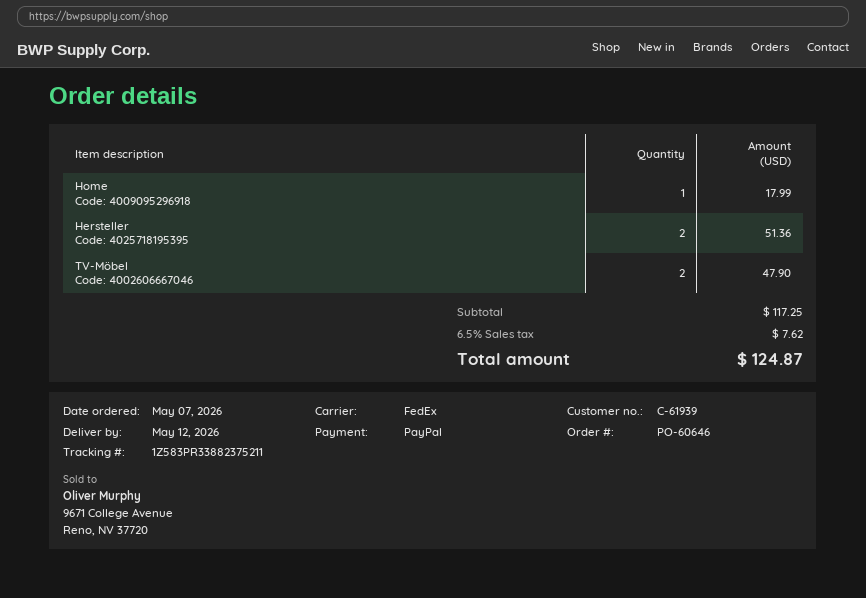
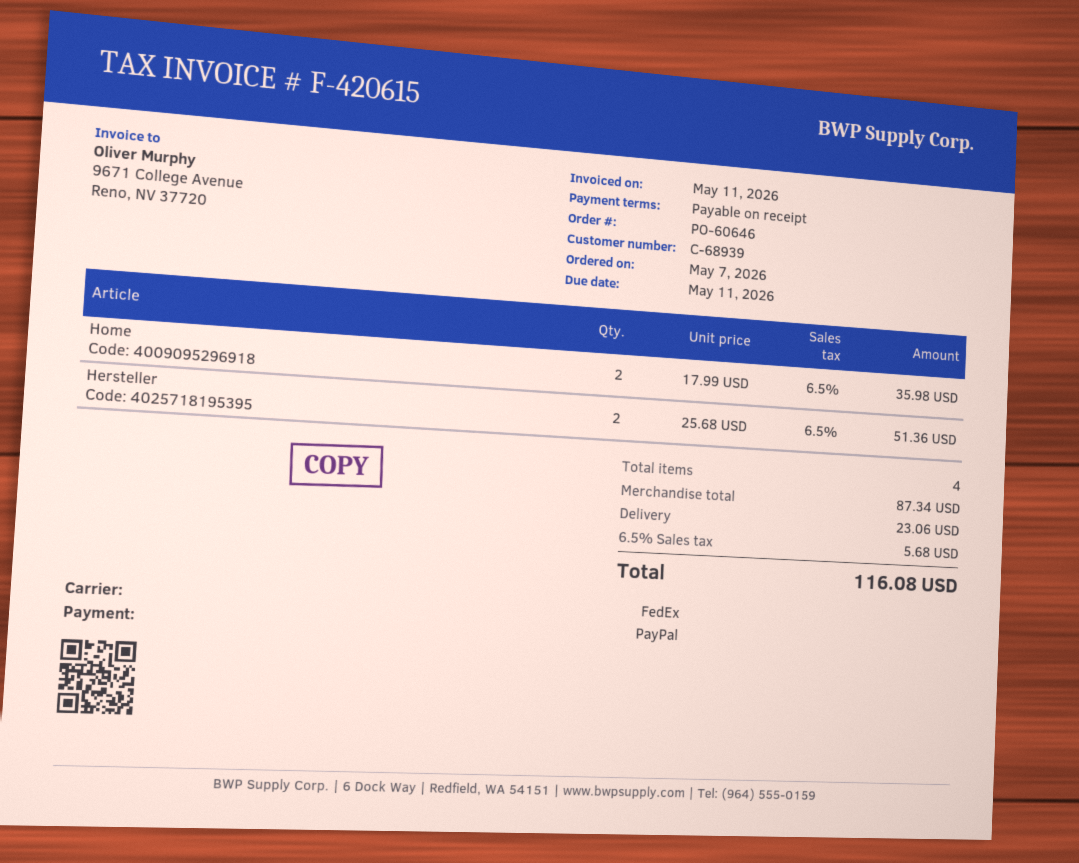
customer number: C-61939 -> C-68939
Home: 1 for 17.99 -> 2 for 35.98
TV-Möbel: 2 for 47.90 -> none
subtotal: 117.25 -> 87.34
shipping: none -> 23.06
tax: 6.5% = 7.62 -> 6.5% = 5.68
total: 124.87 -> 116.08

